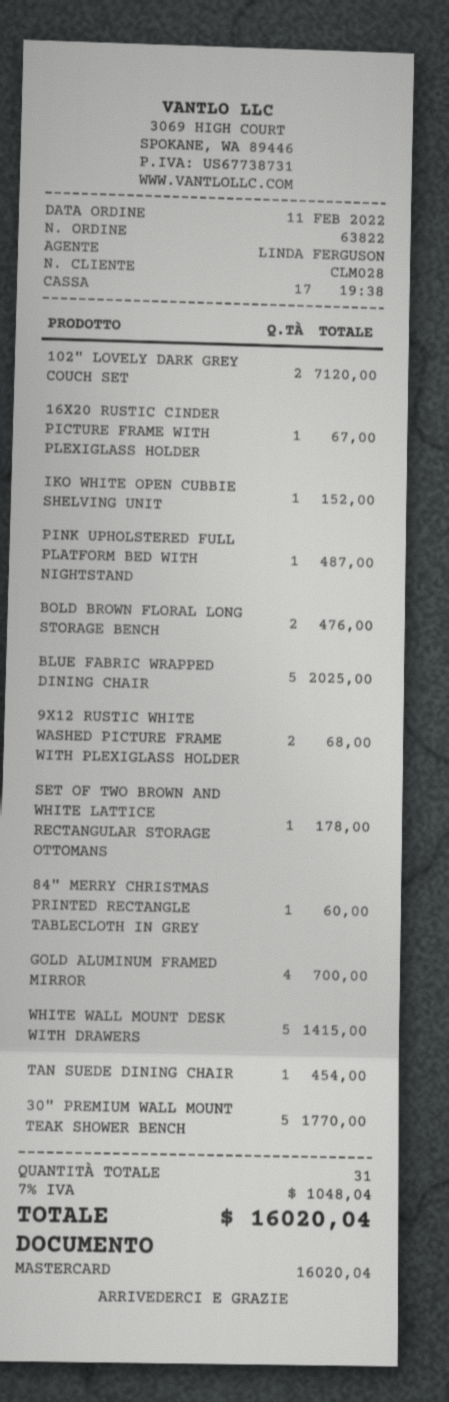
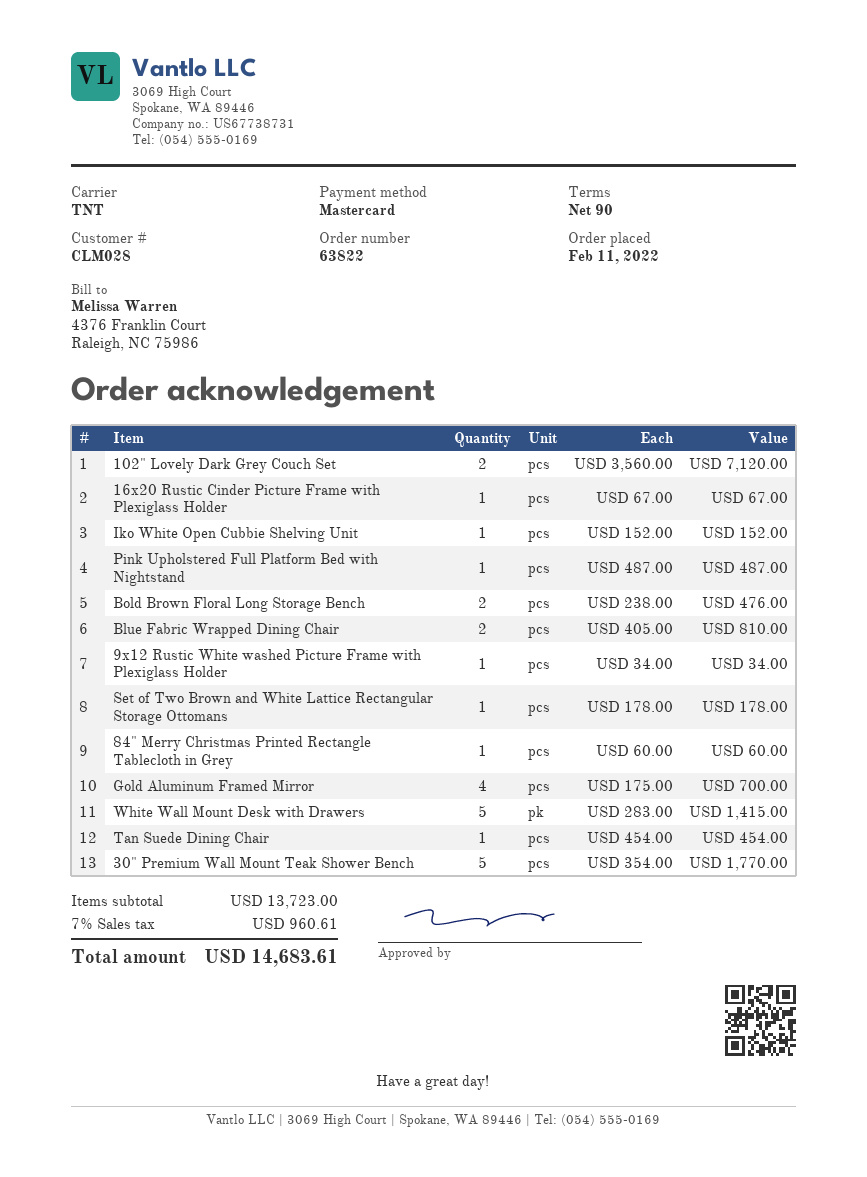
BLUE FABRIC WRAPPED DINING CHAIR: 5 for 2025.00 -> 2 for 810.00
9X12 RUSTIC WHITE WASHED PICTURE FRAME WITH PLEXIGLASS HOLDER: 2 for 68.00 -> 1 for 34.00
tax: 7% = 1048.04 -> 7% = 960.61
total: 16020.04 -> 14683.61

